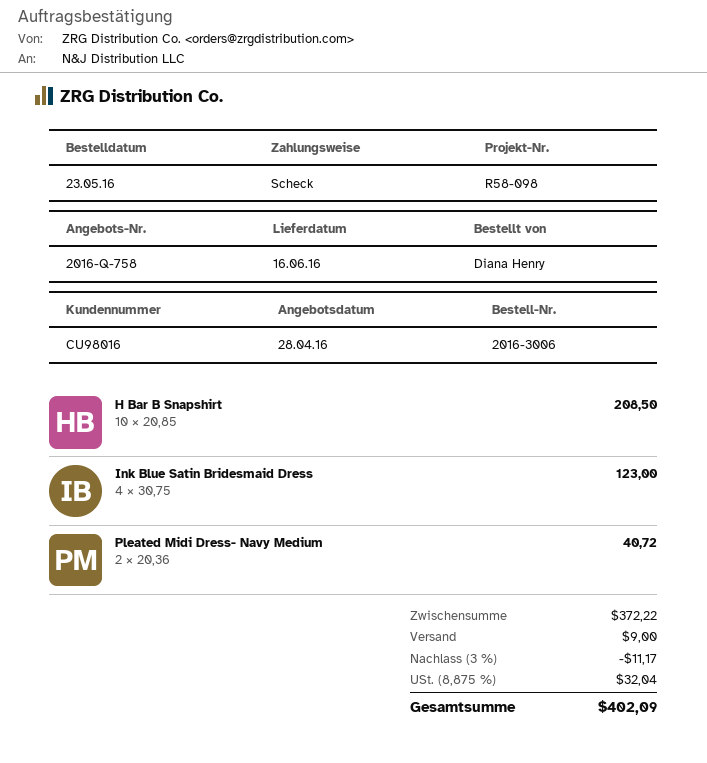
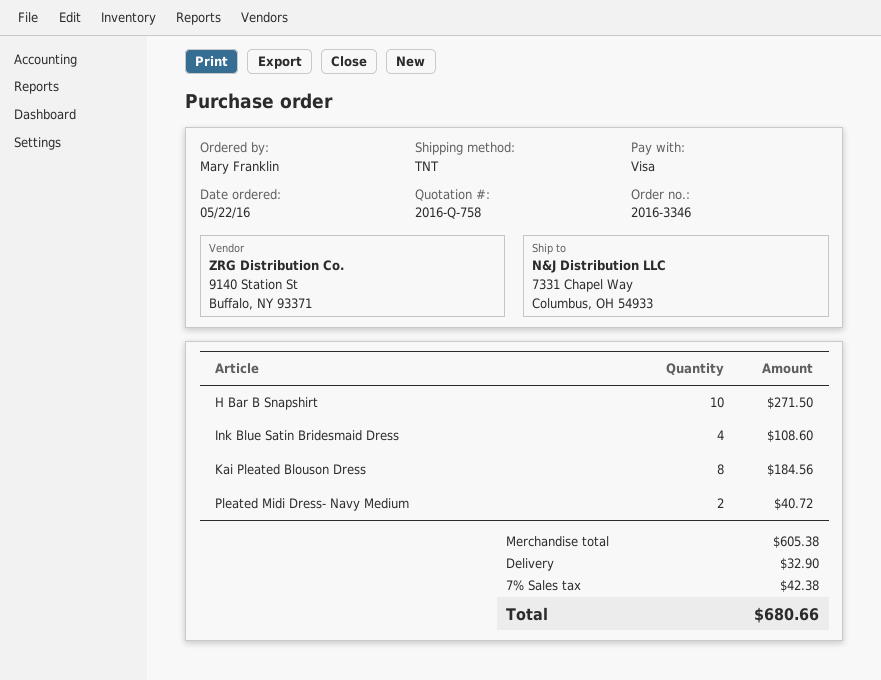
order number: 2016-3006 -> 2016-3346
order date: 2016-05-23 -> 2016-05-22
ordered by: Diana Henry -> Mary Franklin
payment method: cheque -> Visa
H Bar B Snapshirt: 10 for 208.50 -> 10 for 271.50
Ink Blue Satin Bridesmaid Dress: 4 for 123.00 -> 4 for 108.60
Kai Pleated Blouson Dress: none -> 8 for 184.56
subtotal: 372.22 -> 605.38
discount: 3% = 11.17 -> none
shipping: 9.00 -> 32.90
tax: 8.875% = 32.04 -> 7% = 42.38
total: 402.09 -> 680.66

